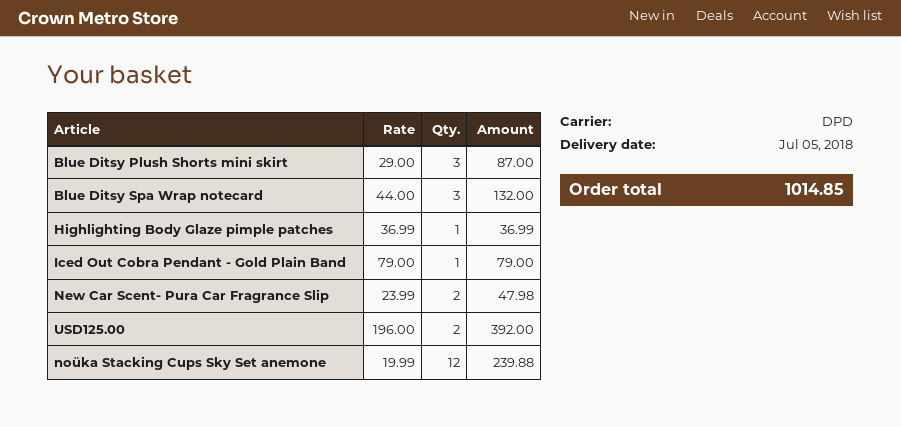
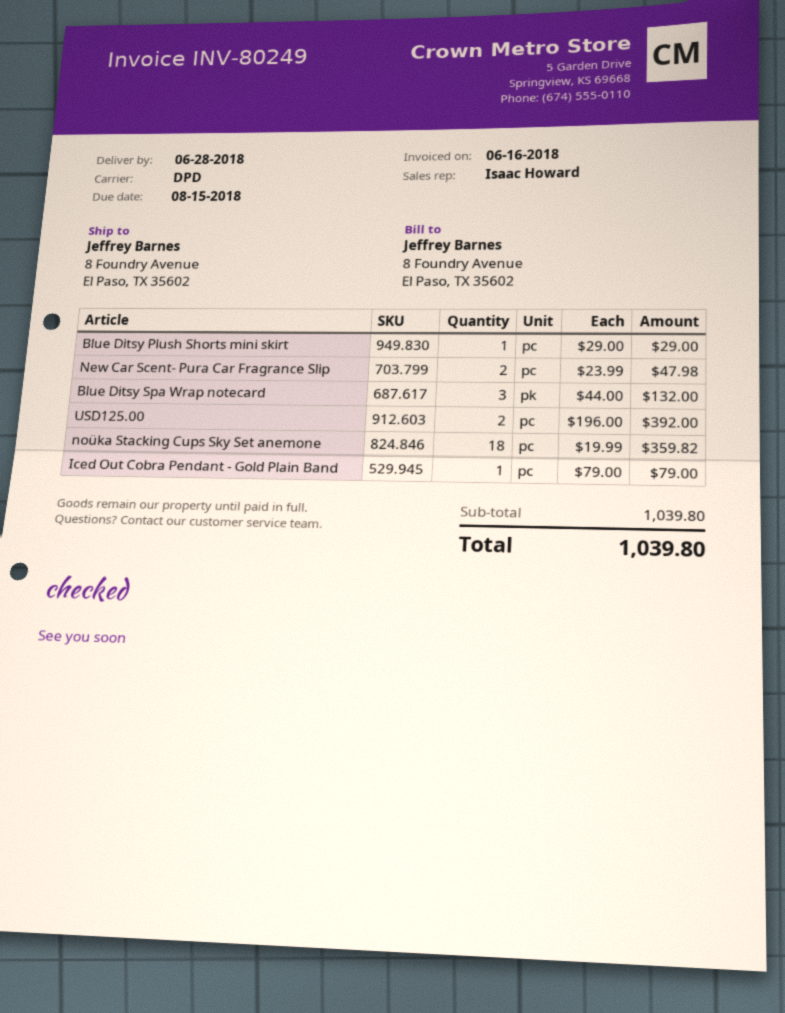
delivery date: 2018-07-05 -> 2018-06-28
Blue Ditsy Plush Shorts mini skirt: 3 x 29.00 = 87.00 -> 1 x 29.00 = 29.00
Highlighting Body Glaze pimple patches: 1 x 36.99 = 36.99 -> none
noüka Stacking Cups Sky Set anemone: 12 x 19.99 = 239.88 -> 18 x 19.99 = 359.82
total: 1014.85 -> 1039.80

